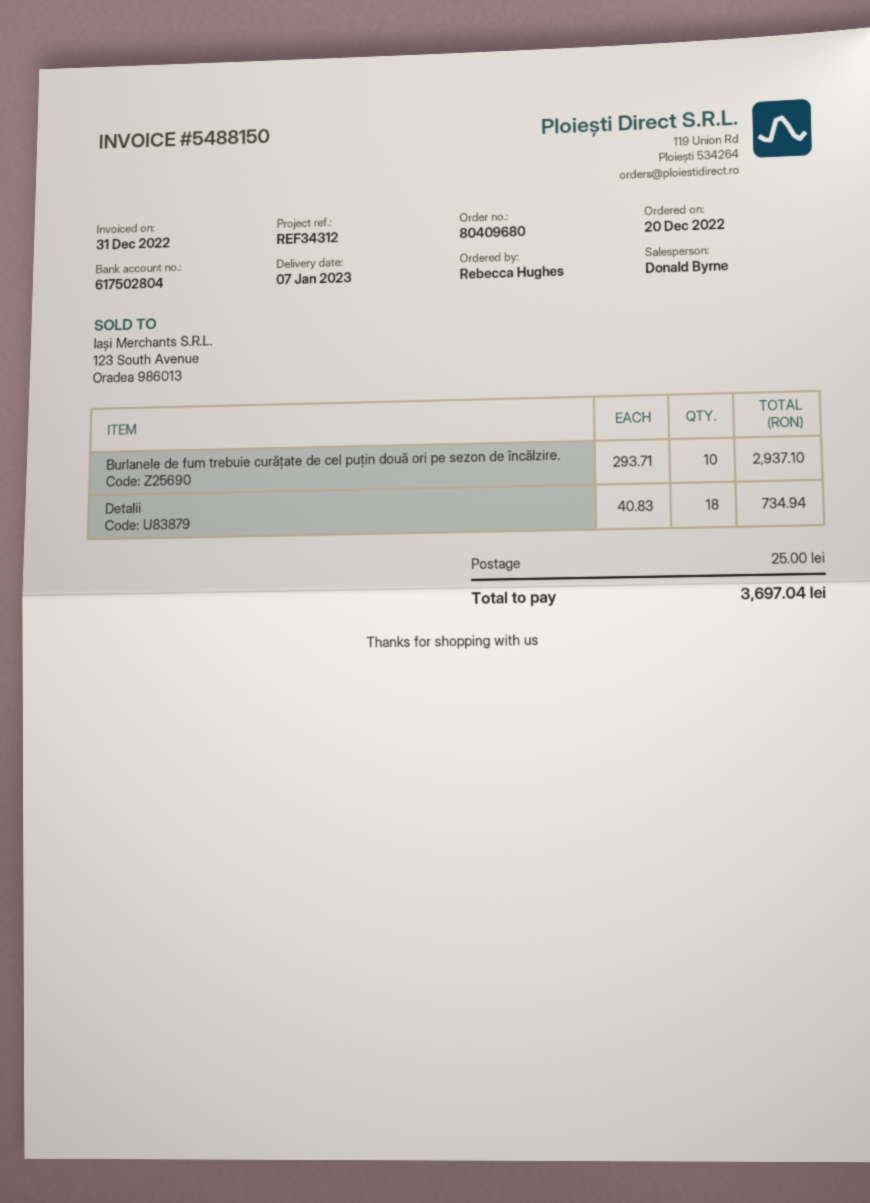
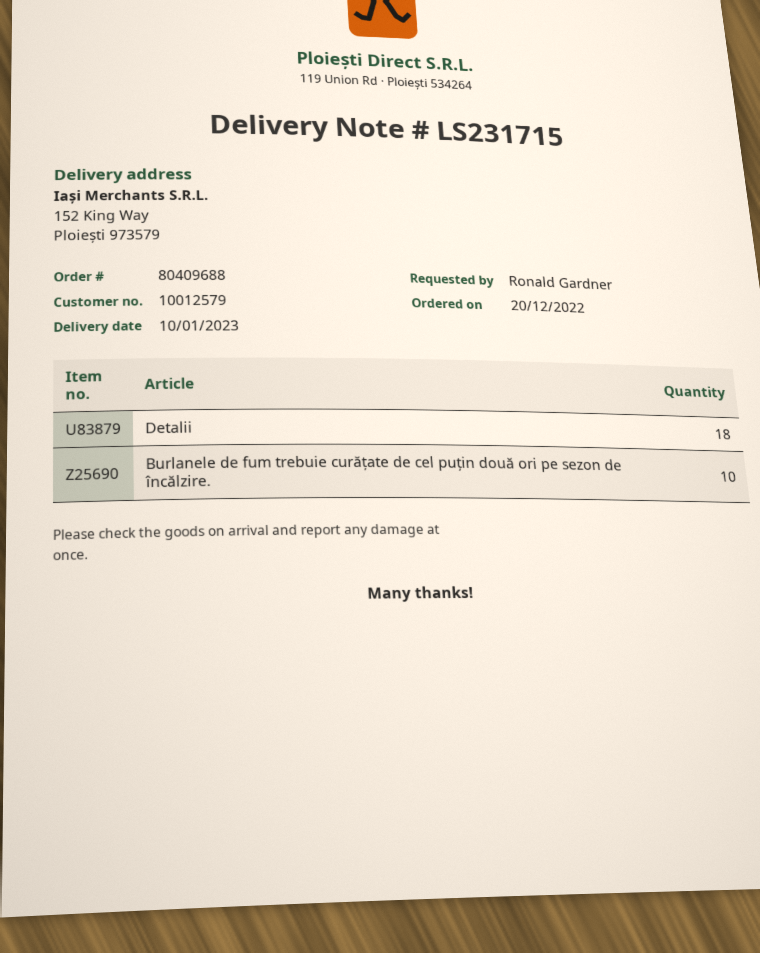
order number: 80409680 -> 80409688
delivery date: 2023-01-07 -> 2023-01-10
ordered by: Rebecca Hughes -> Ronald Gardner

